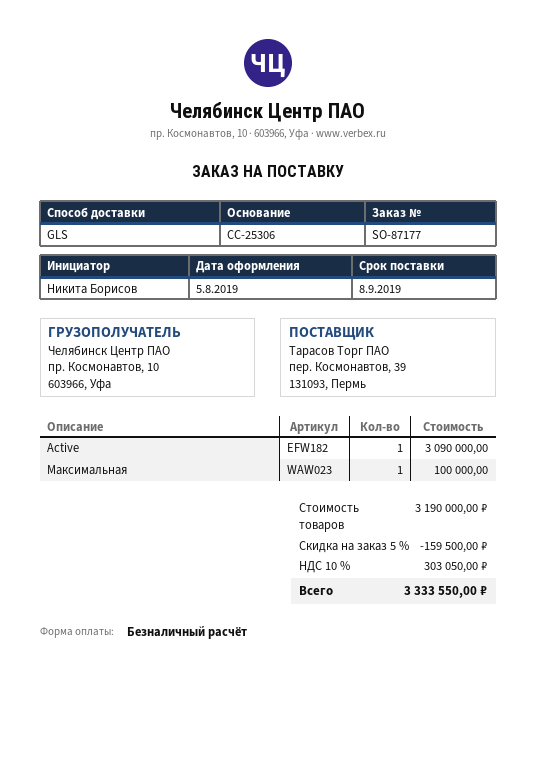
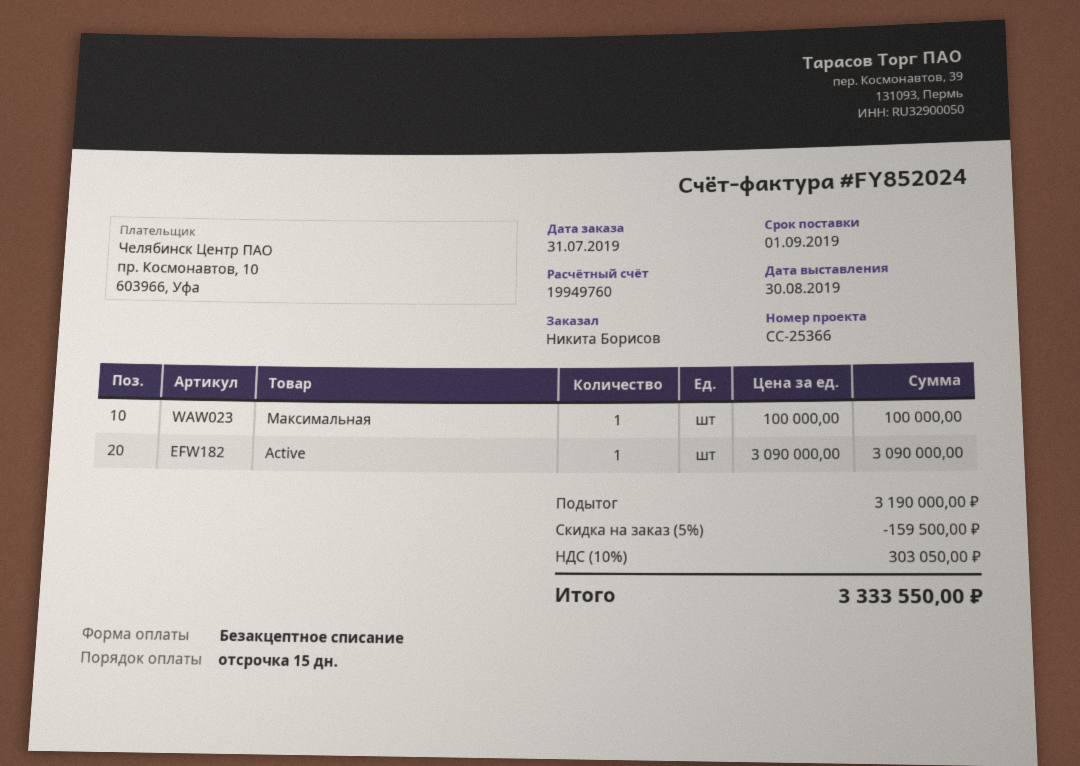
order date: 2019-08-05 -> 2019-07-31
delivery date: 2019-09-08 -> 2019-09-01
reference: CC-25306 -> CC-25366
payment method: bank transfer -> direct debit

